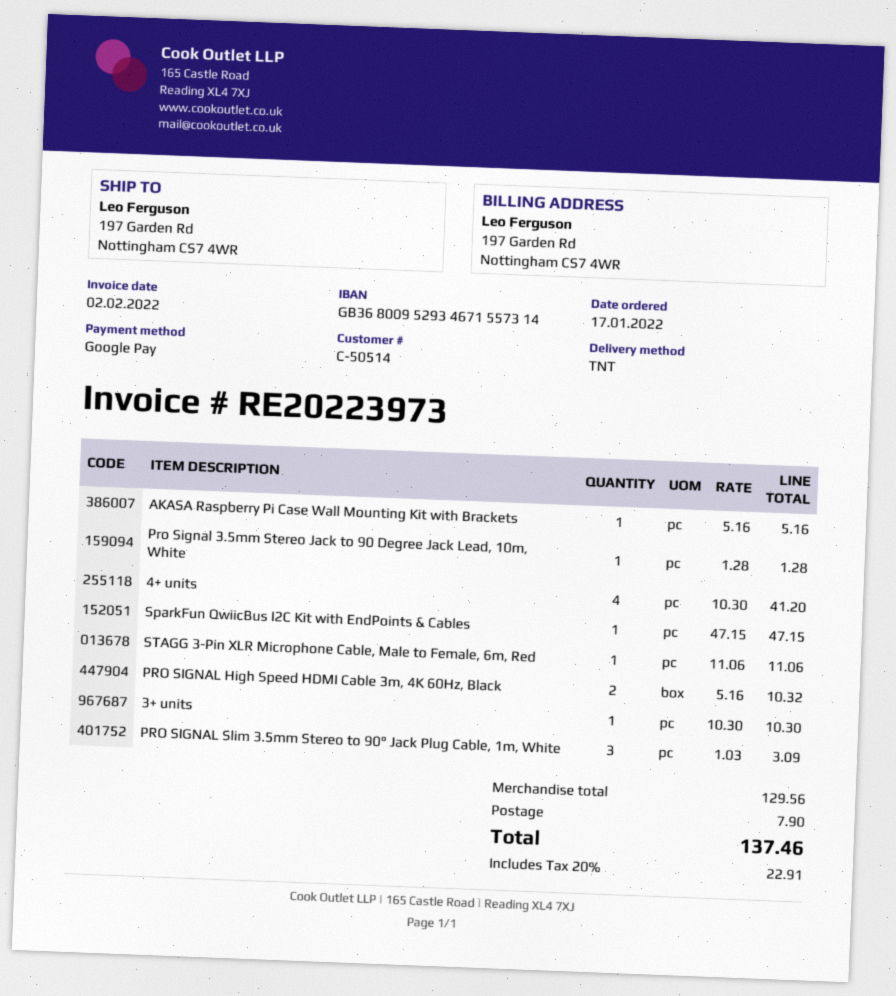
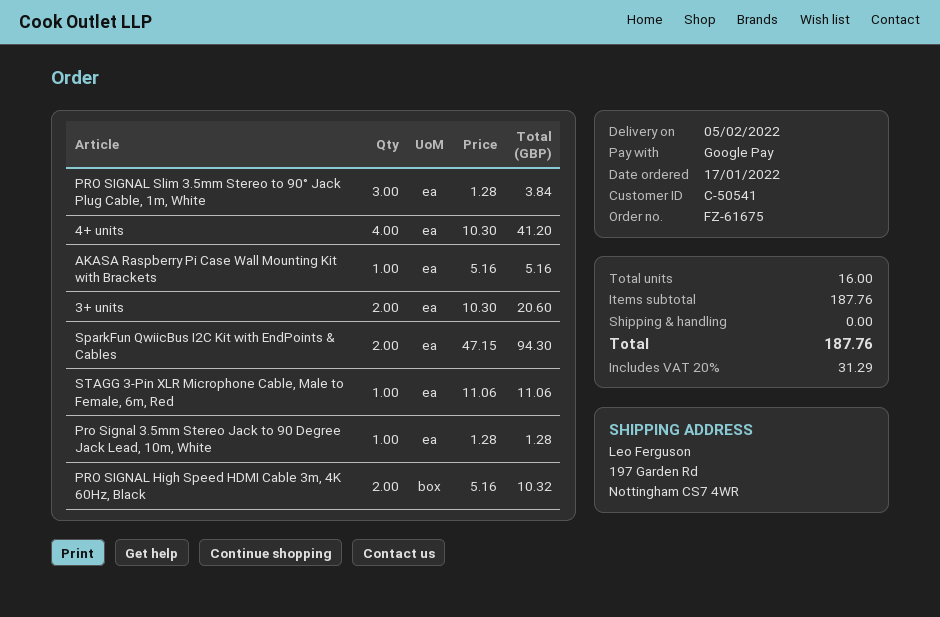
customer number: C-50514 -> C-50541
SparkFun QwiicBus I2C Kit with EndPoints & Cables: 1 x 47.15 = 47.15 -> 2 x 47.15 = 94.30
3+ units: 1 x 10.30 = 10.30 -> 2 x 10.30 = 20.60
PRO SIGNAL Slim 3.5mm Stereo to 90° Jack Plug Cable, 1m, White: 3 x 1.03 = 3.09 -> 3 x 1.28 = 3.84
subtotal: 129.56 -> 187.76
shipping: 7.90 -> 0.00
tax: 20% = 22.91 -> 20% = 31.29
total: 137.46 -> 187.76

